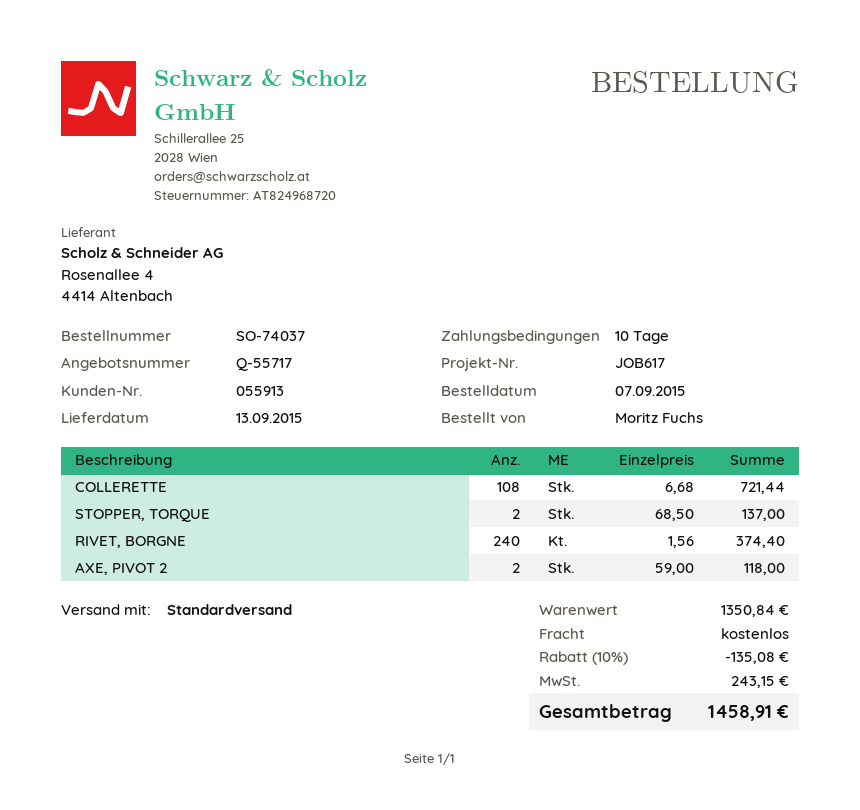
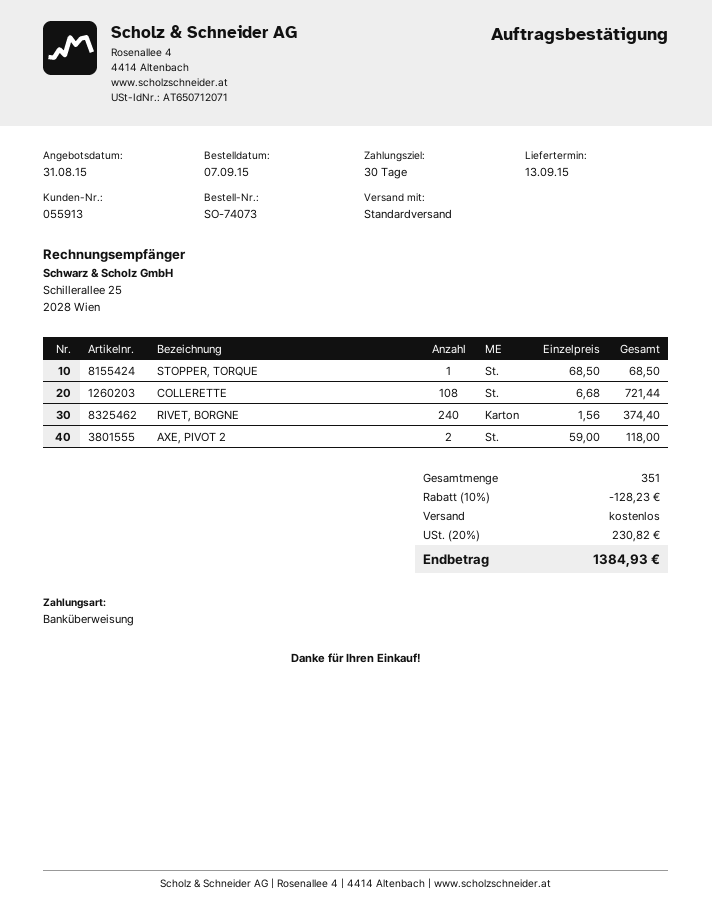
order number: SO-74037 -> SO-74073
payment terms: 10 days -> 30 days
STOPPER, TORQUE: 2 x 68.50 = 137.00 -> 1 x 68.50 = 68.50
discount: 10% = 135.08 -> 10% = 128.23
tax: 243.15 -> 230.82
total: 1458.91 -> 1384.93

